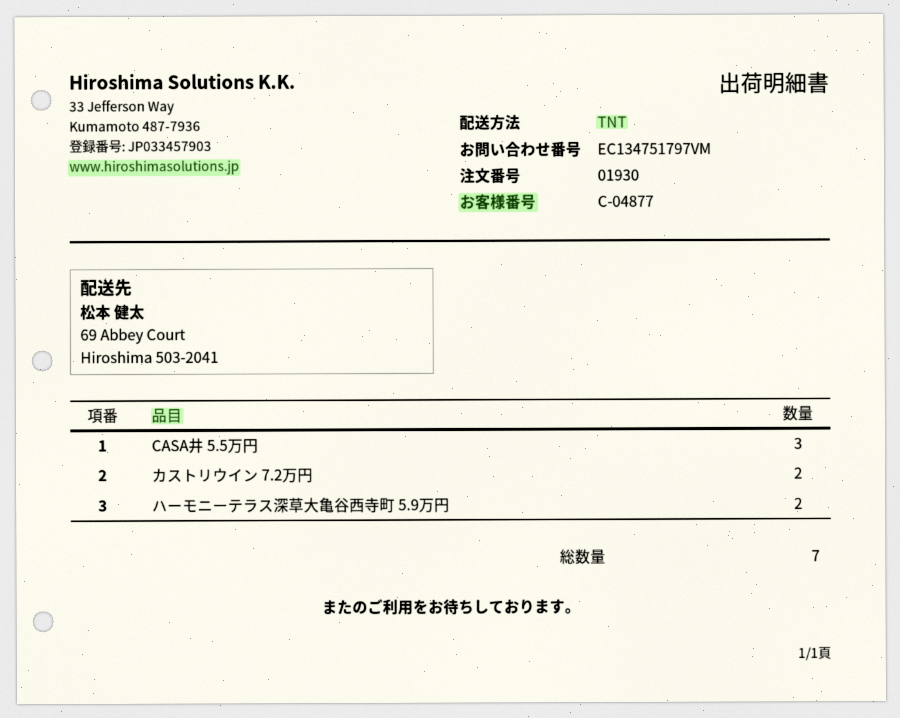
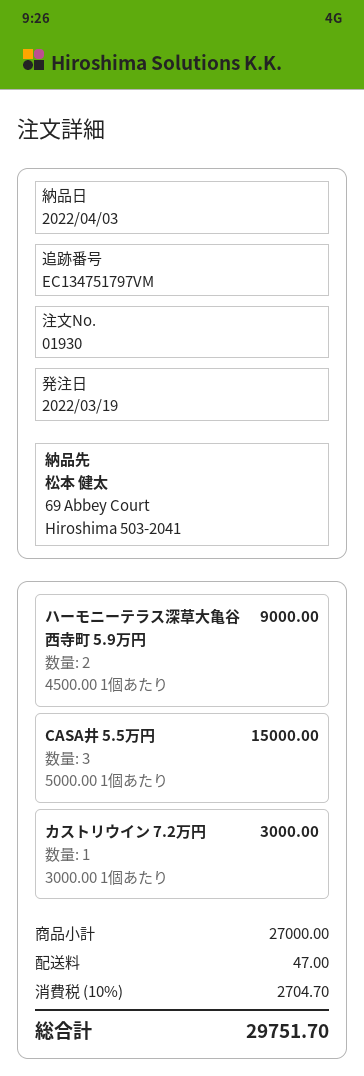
カストリウイン 7.2万円: 2 -> 1

